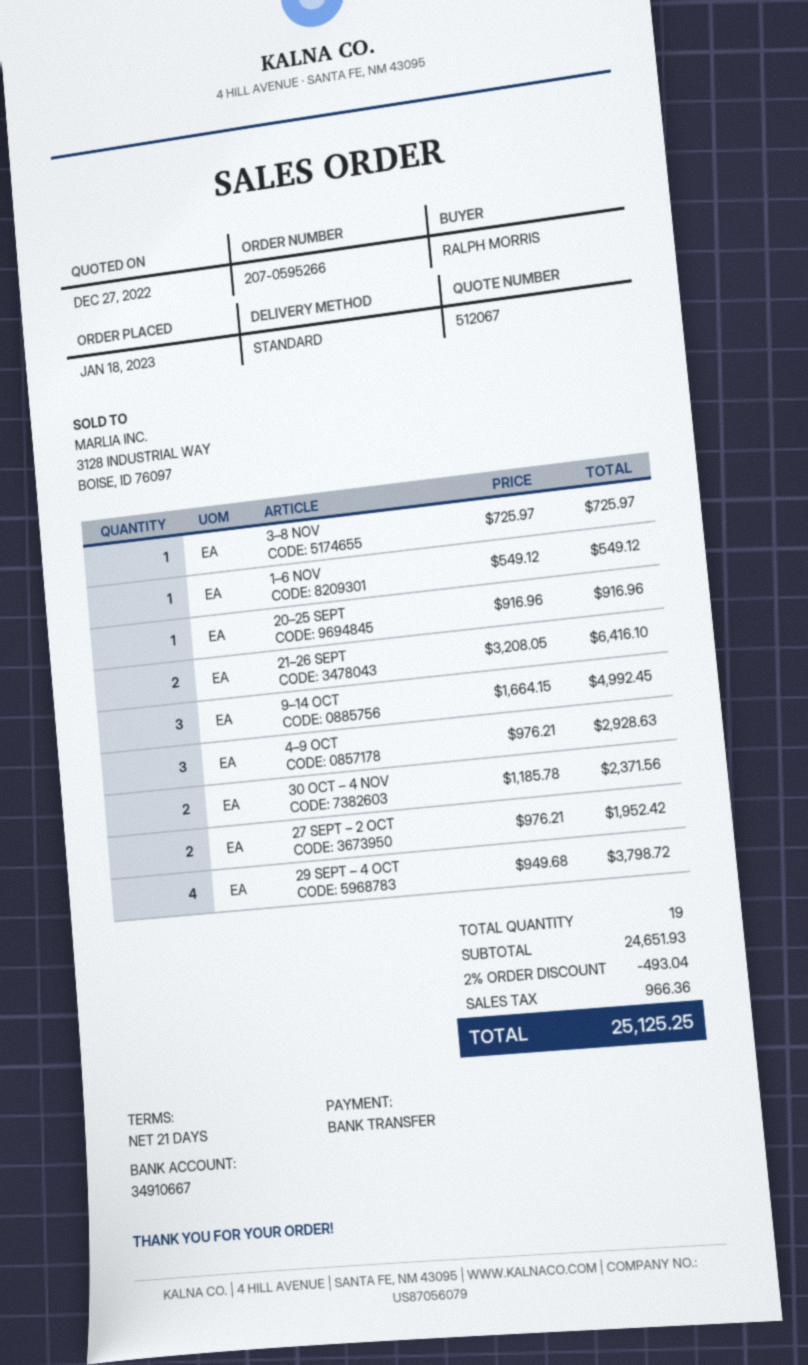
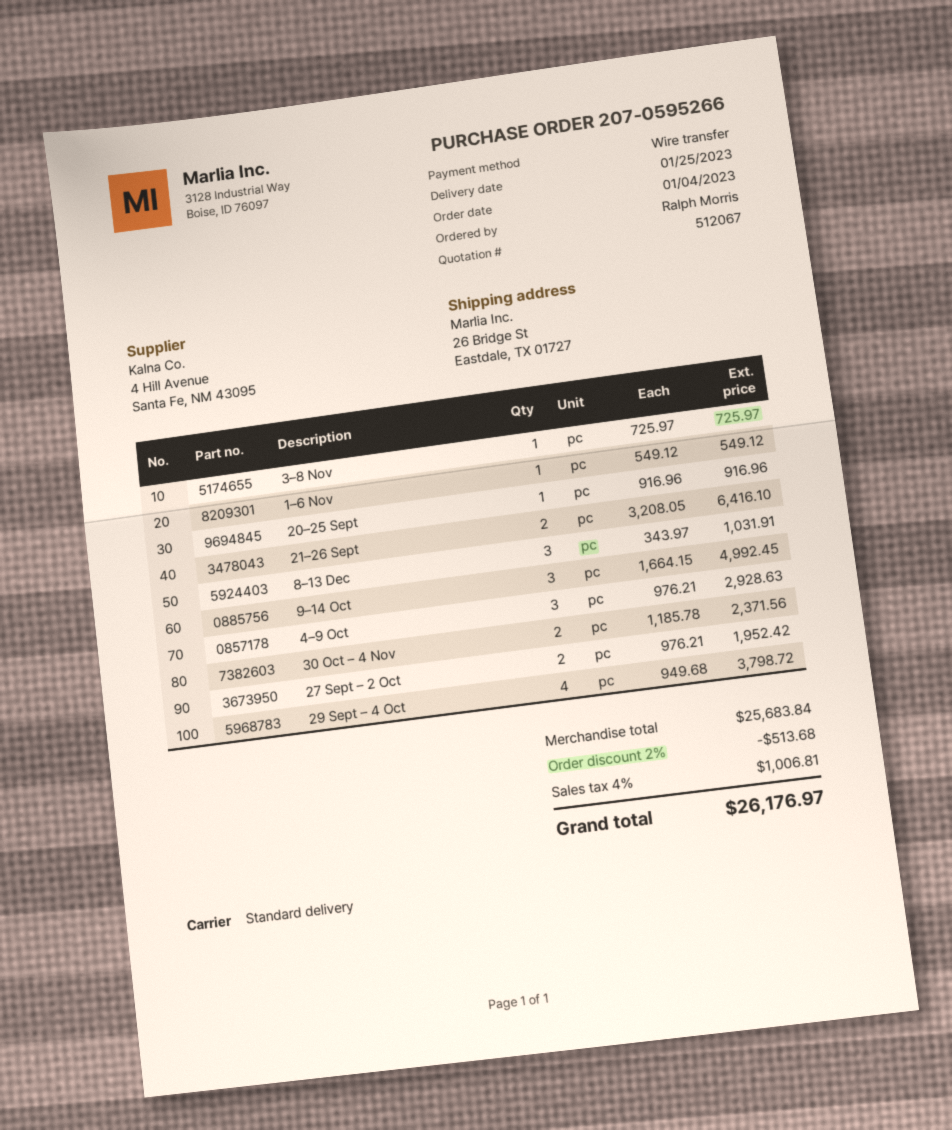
order date: 2023-01-18 -> 2023-01-04
8–13 Dec: none -> 3 x 343.97 = 1031.91
subtotal: 24651.93 -> 25683.84
discount: 2% = 493.04 -> 2% = 513.68
tax: 966.36 -> 1006.81
total: 25125.25 -> 26176.97

